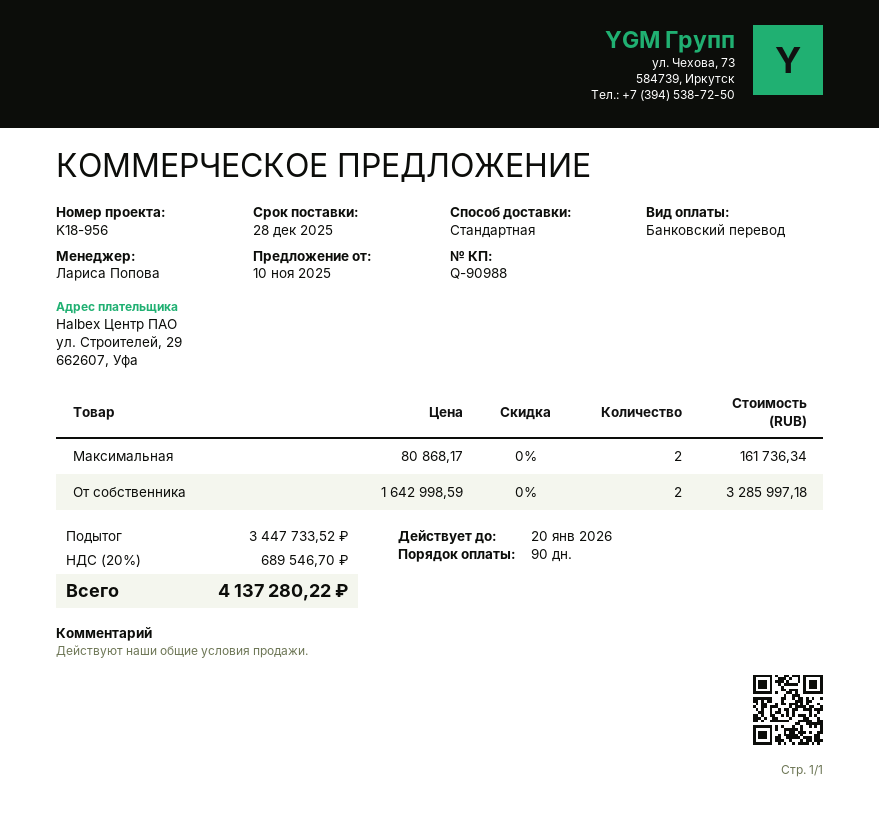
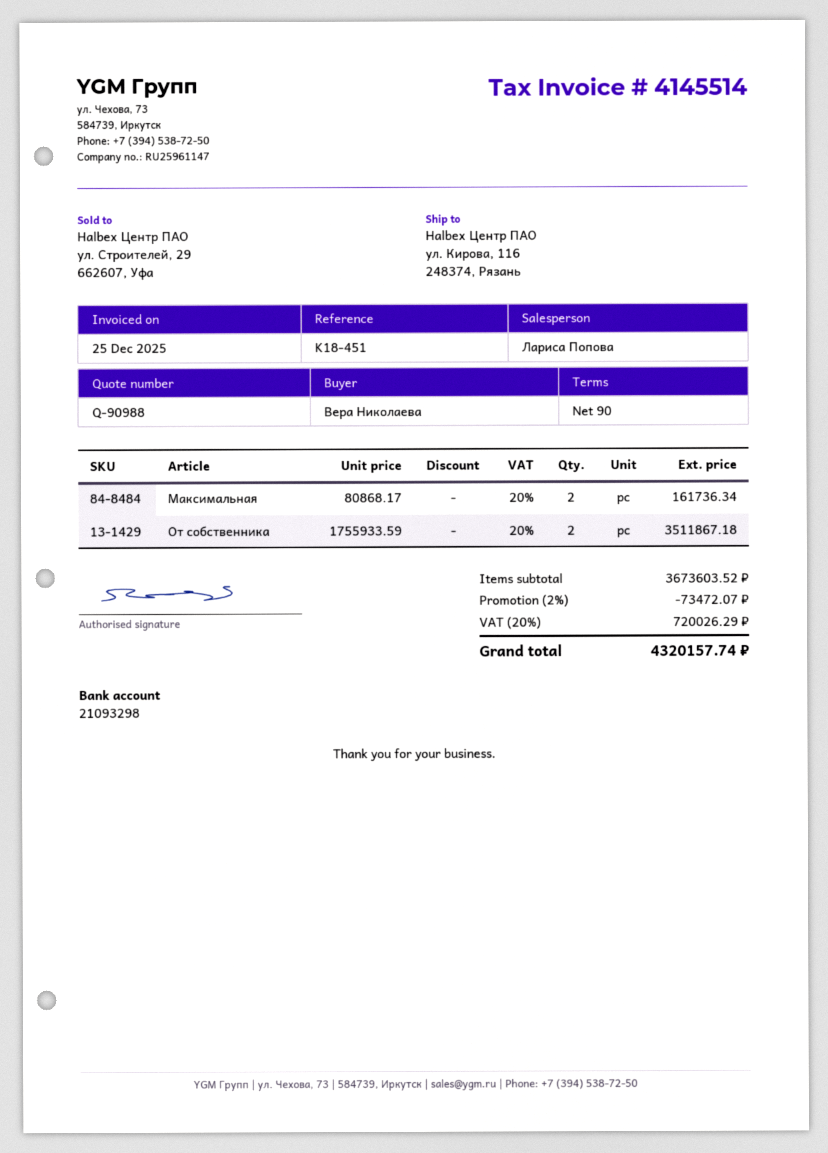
reference: K18-956 -> K18-451
От собственника: 2 x 1642998.59 = 3285997.18 -> 2 x 1755933.59 = 3511867.18
subtotal: 3447733.52 -> 3673603.52
discount: none -> 2% = 73472.07
tax: 20% = 689546.70 -> 20% = 720026.29
total: 4137280.22 -> 4320157.74

